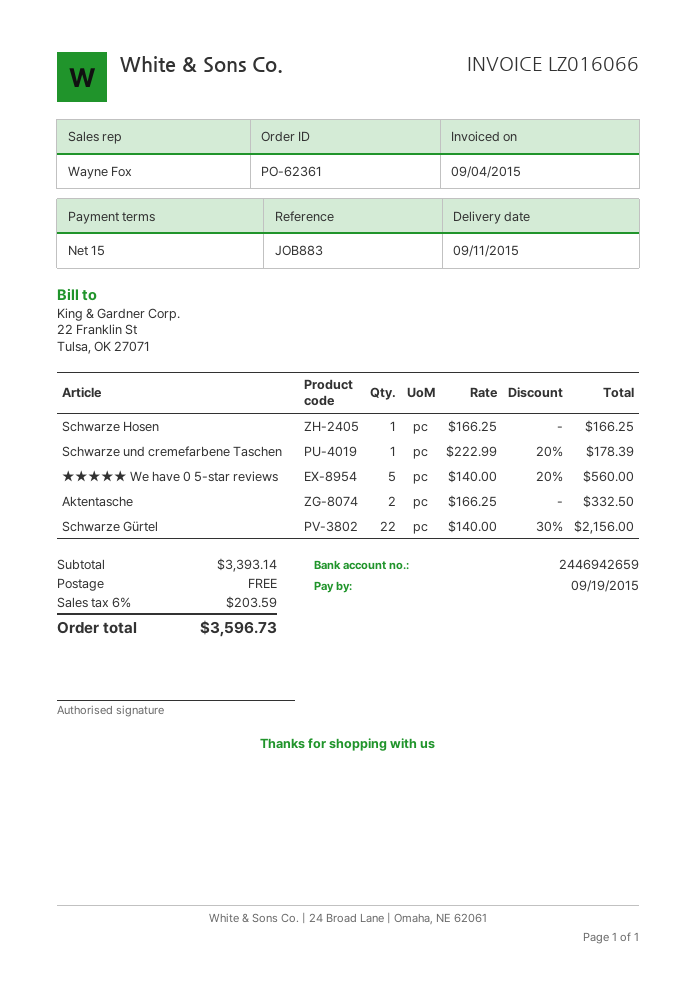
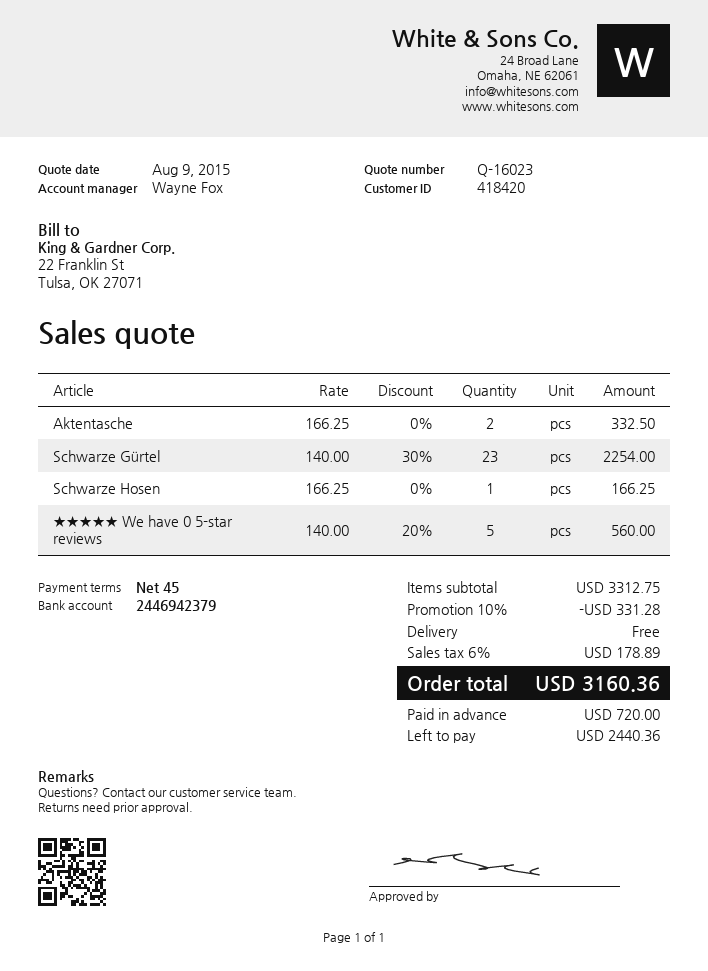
payment terms: 15 days -> 45 days
bank account: 2446942659 -> 2446942379
Schwarze und cremefarbene Taschen: 1 x 222.99 - 20% = 178.39 -> none
Schwarze Gürtel: 22 x 140.00 - 30% = 2156.00 -> 23 x 140.00 - 30% = 2254.00
subtotal: 3393.14 -> 3312.75
discount: none -> 10% = 331.28
tax: 6% = 203.59 -> 6% = 178.89
total: 3596.73 -> 3160.36

